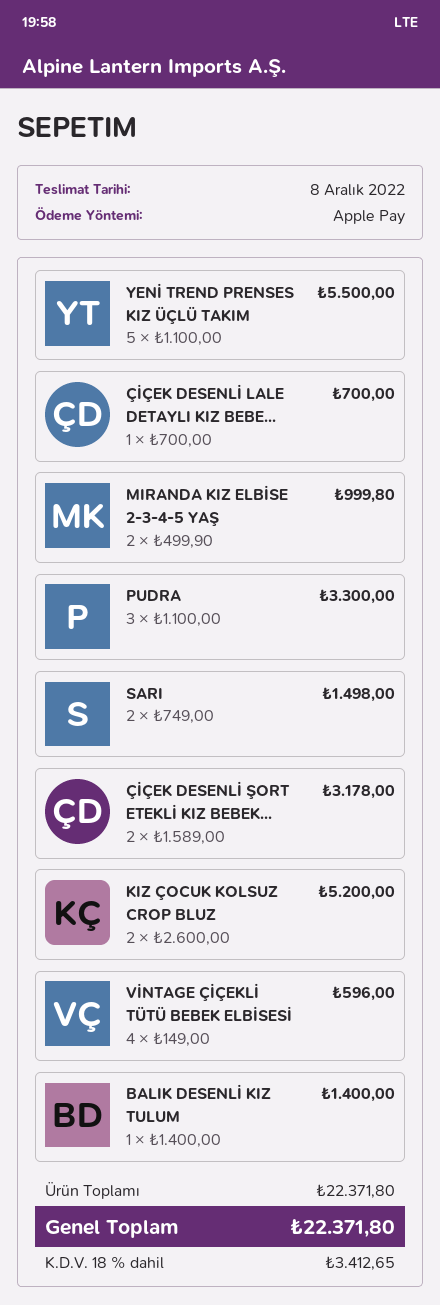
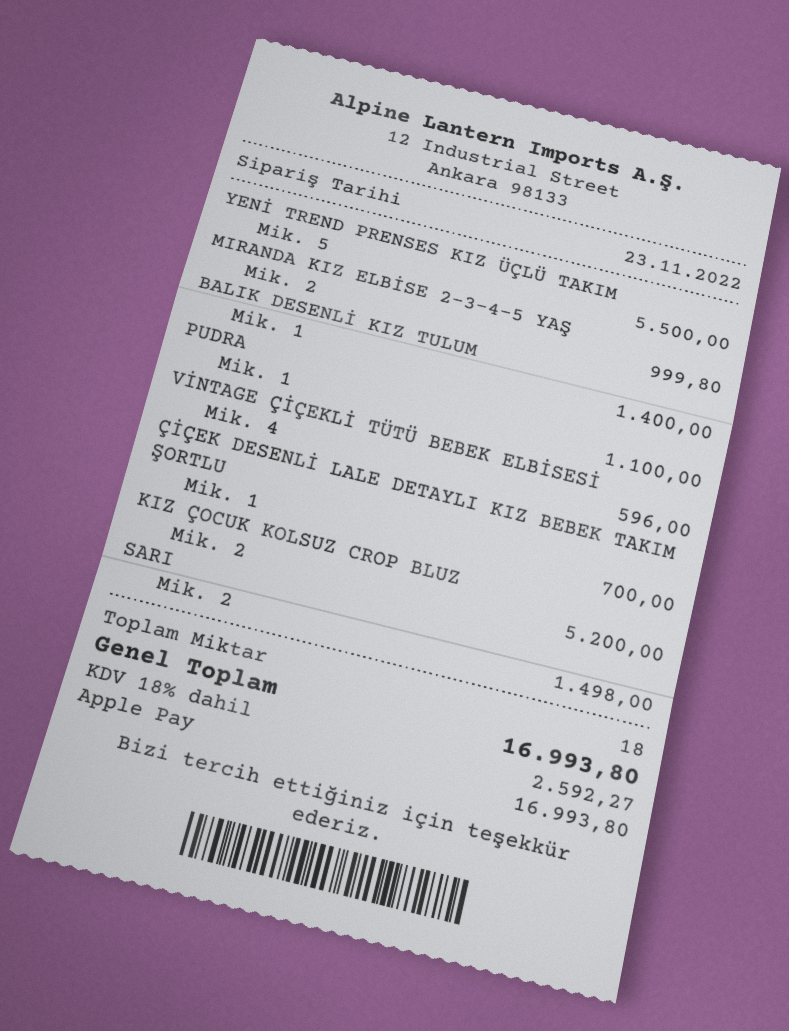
PUDRA: 3 for 3300.00 -> 1 for 1100.00
ÇİÇEK DESENLİ ŞORT ETEKLİ KIZ BEBEK...: 2 for 3178.00 -> none
tax: 18% = 3412.65 -> 18% = 2592.27
total: 22371.80 -> 16993.80

